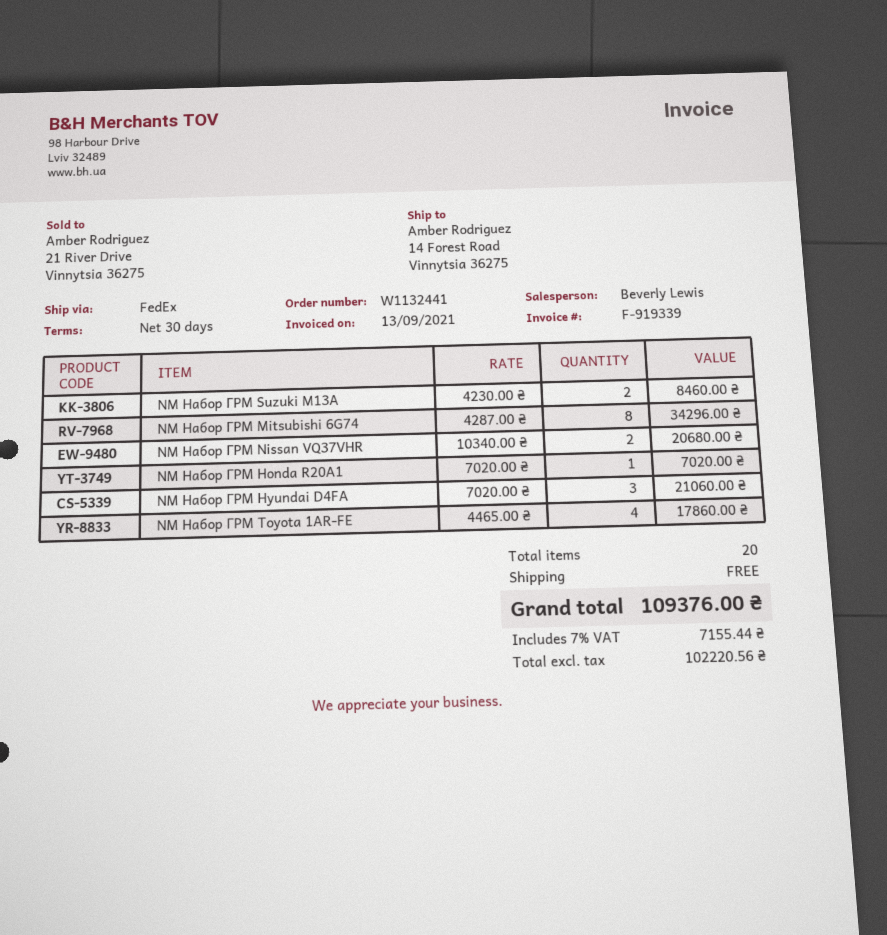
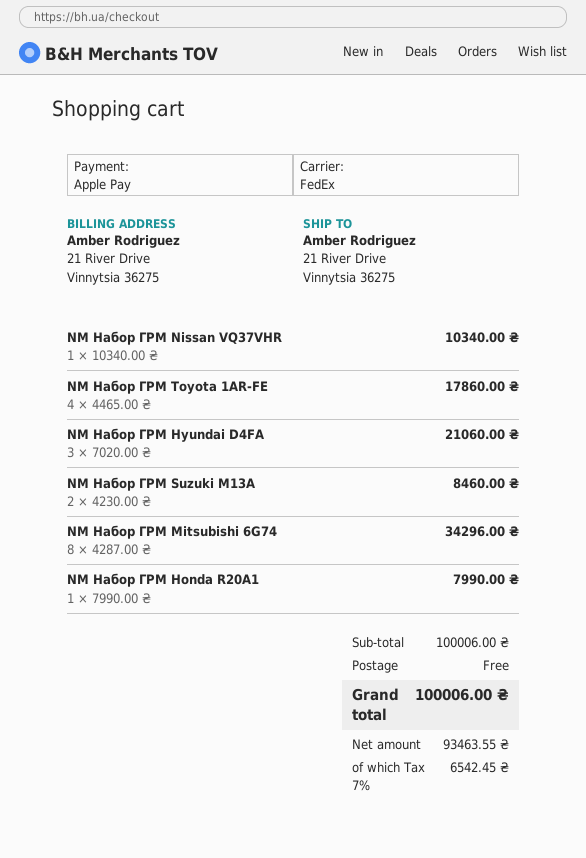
ship to: 14 Forest Road, Vinnytsia 36275 -> 21 River Drive, Vinnytsia 36275
NM Набор ГРМ Nissan VQ37VHR: 2 x 10340.00 = 20680.00 -> 1 x 10340.00 = 10340.00
NM Набор ГРМ Honda R20A1: 1 x 7020.00 = 7020.00 -> 1 x 7990.00 = 7990.00
net: 102220.56 -> 93463.55
tax: 7% = 7155.44 -> 7% = 6542.45
total: 109376.00 -> 100006.00

